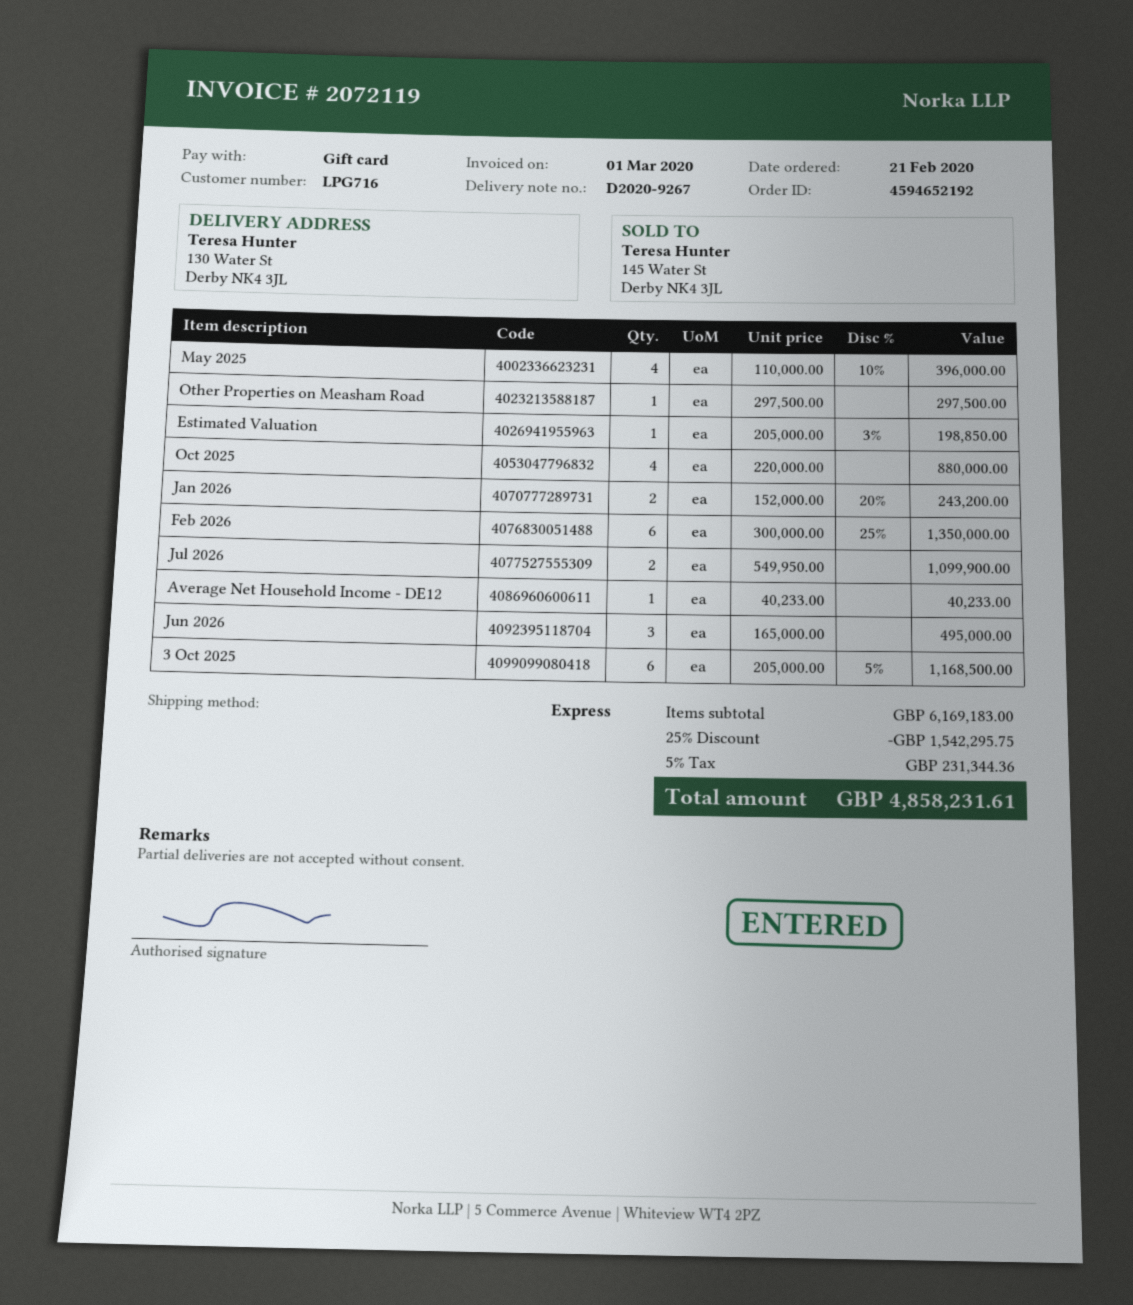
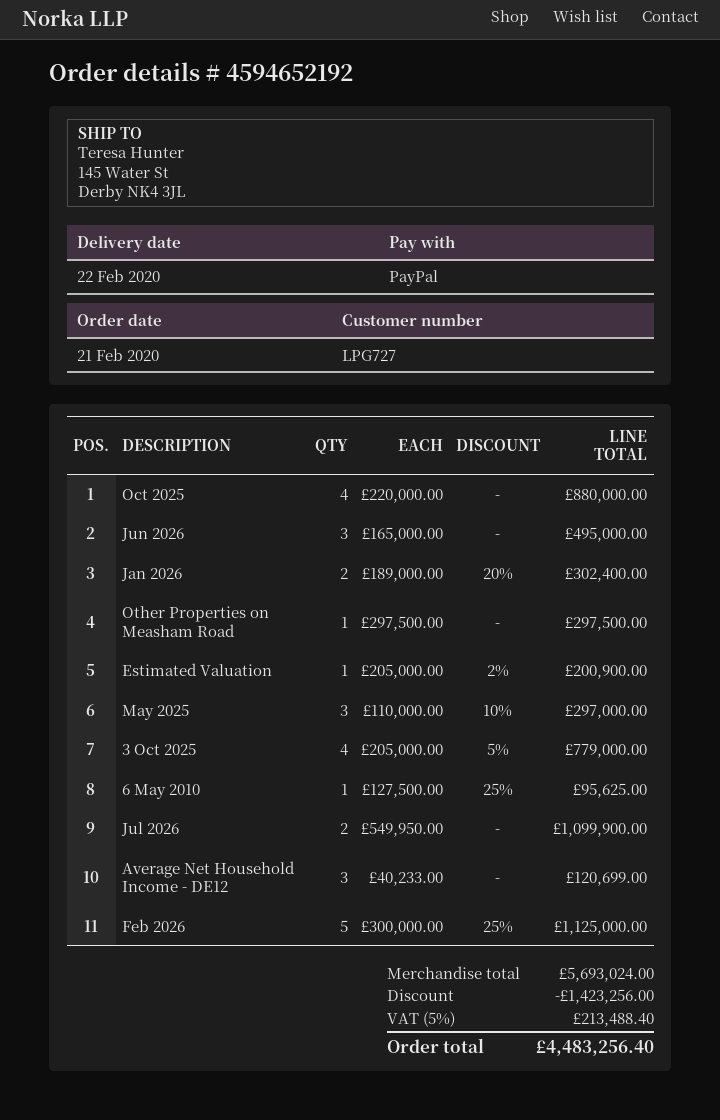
customer number: LPG716 -> LPG727
payment method: gift card -> PayPal
ship to: 130 Water St, Derby NK4 3JL -> 145 Water St, Derby NK4 3JL
May 2025: 4 x 110000.00 - 10% = 396000.00 -> 3 x 110000.00 - 10% = 297000.00
Estimated Valuation: 1 x 205000.00 - 3% = 198850.00 -> 1 x 205000.00 - 2% = 200900.00
Jan 2026: 2 x 152000.00 - 20% = 243200.00 -> 2 x 189000.00 - 20% = 302400.00
Feb 2026: 6 x 300000.00 - 25% = 1350000.00 -> 5 x 300000.00 - 25% = 1125000.00
Average Net Household Income - DE12: 1 x 40233.00 = 40233.00 -> 3 x 40233.00 = 120699.00
3 Oct 2025: 6 x 205000.00 - 5% = 1168500.00 -> 4 x 205000.00 - 5% = 779000.00
6 May 2010: none -> 1 x 127500.00 - 25% = 95625.00
subtotal: 6169183.00 -> 5693024.00
discount: 1542295.75 -> 1423256.00
tax: 5% = 231344.36 -> 5% = 213488.40
total: 4858231.61 -> 4483256.40

